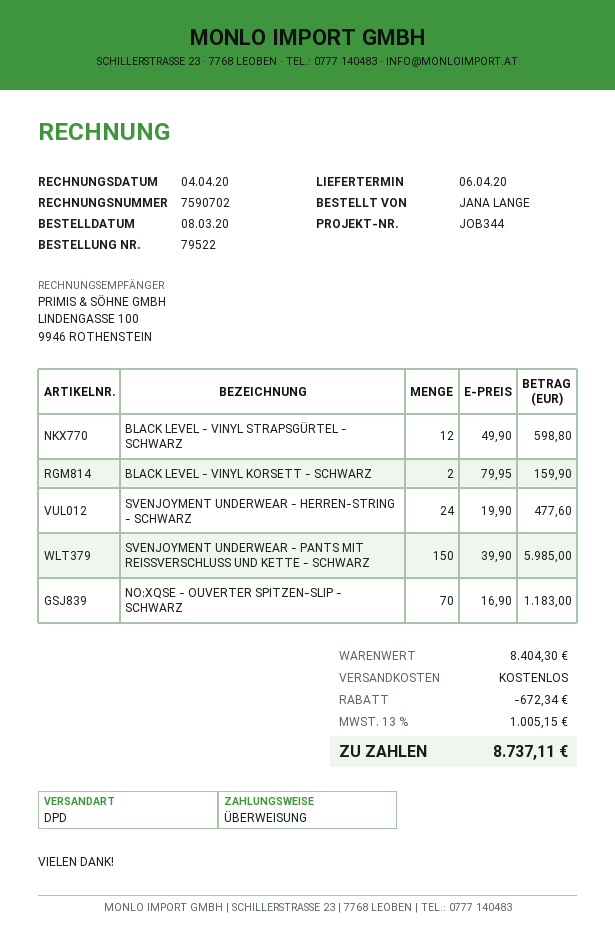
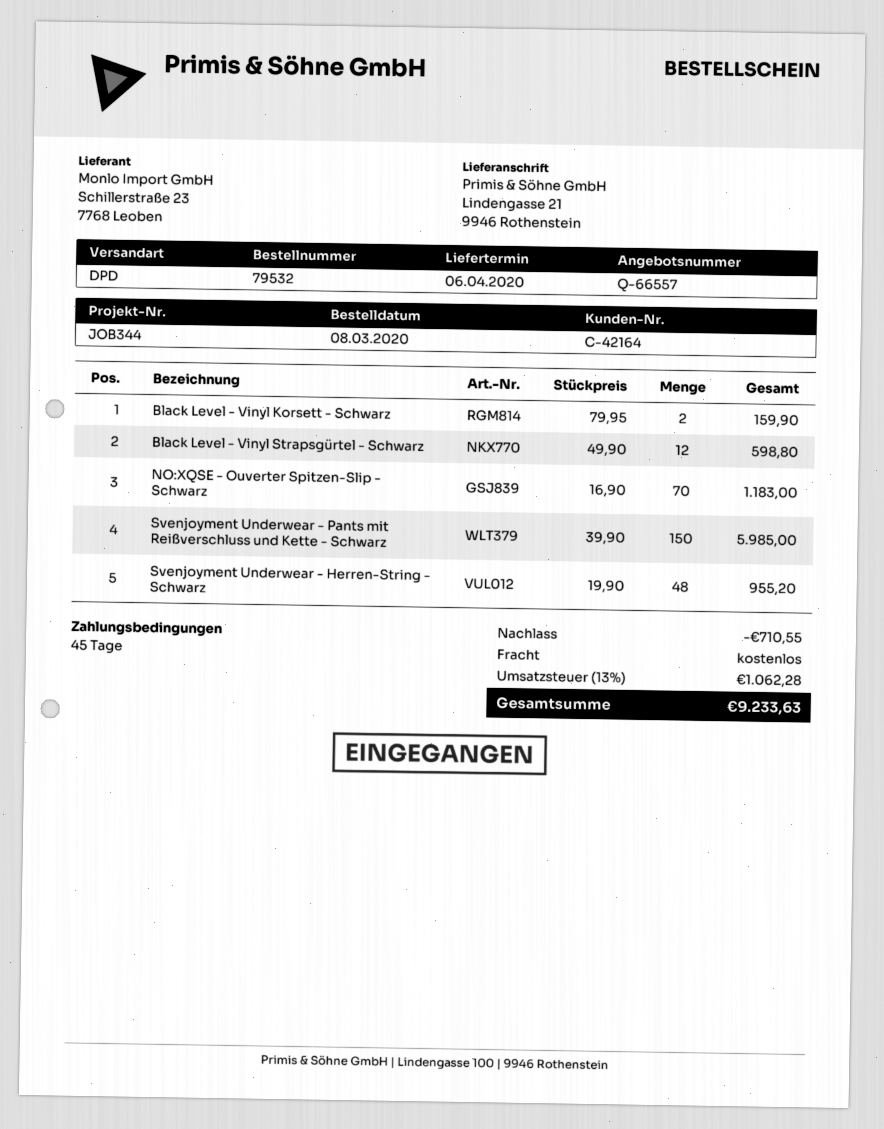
order number: 79522 -> 79532
SVENJOYMENT UNDERWEAR - HERREN-STRING - SCHWARZ: 24 x 19.90 = 477.60 -> 48 x 19.90 = 955.20
discount: 672.34 -> 710.55
tax: 13% = 1005.15 -> 13% = 1062.28
total: 8737.11 -> 9233.63

